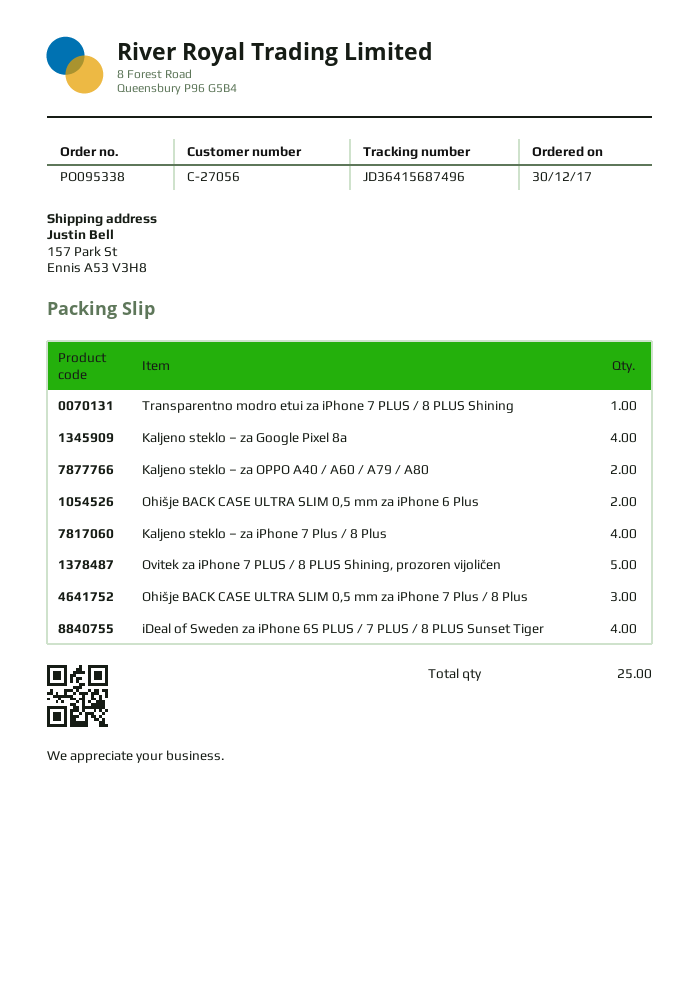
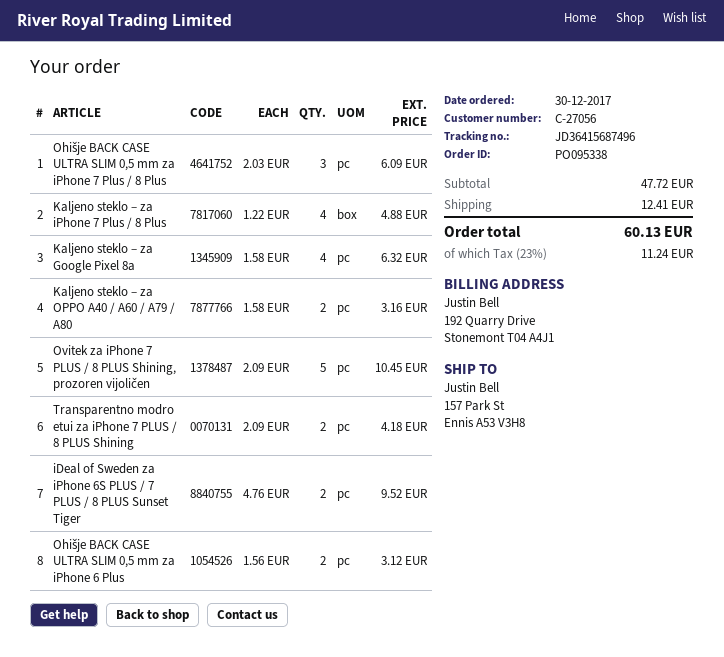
Transparentno modro etui za iPhone 7 PLUS / 8 PLUS Shining: 1 -> 2
iDeal of Sweden za iPhone 6S PLUS / 7 PLUS / 8 PLUS Sunset Tiger: 4 -> 2

